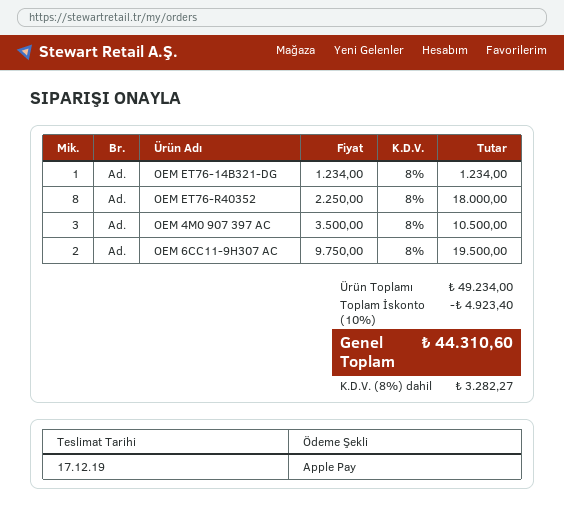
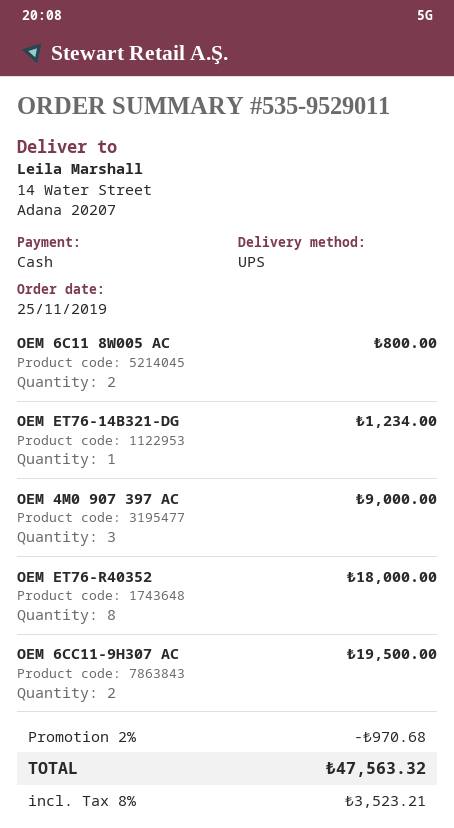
payment method: Apple Pay -> cash
OEM 4M0 907 397 AC: 3 for 10500.00 -> 3 for 9000.00
OEM 6C11 8W005 AC: none -> 2 for 800.00
discount: 10% = 4923.40 -> 2% = 970.68
tax: 8% = 3282.27 -> 8% = 3523.21
total: 44310.60 -> 47563.32

